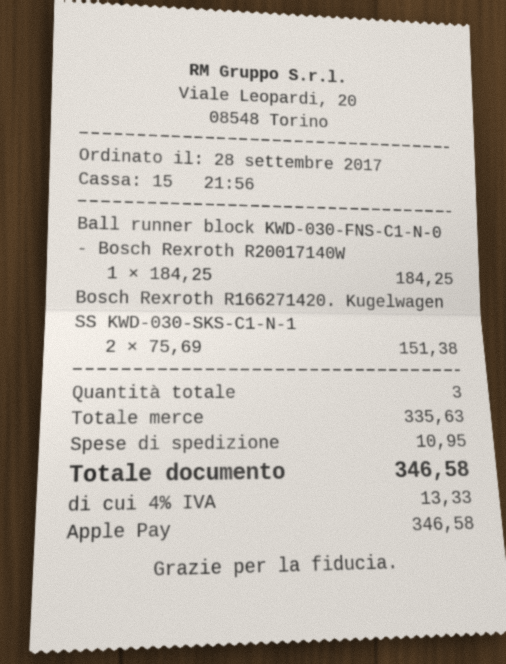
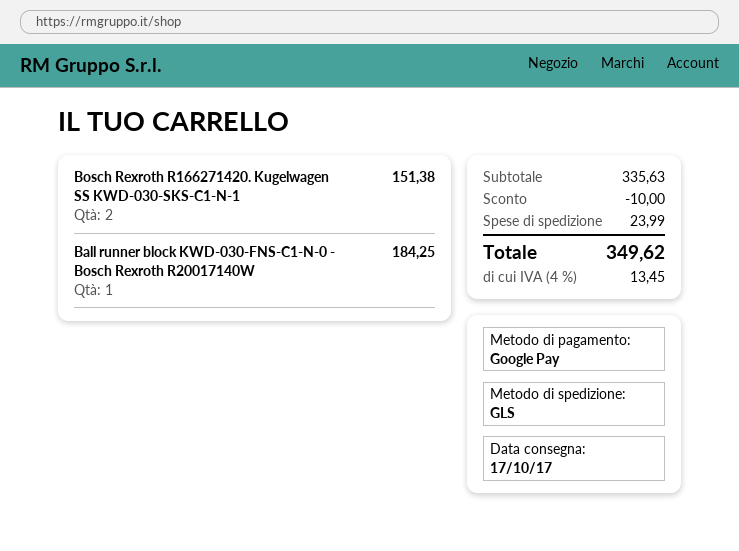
payment method: Apple Pay -> Google Pay
discount: none -> 10.00
shipping: 10.95 -> 23.99
tax: 4% = 13.33 -> 4% = 13.45
total: 346.58 -> 349.62

